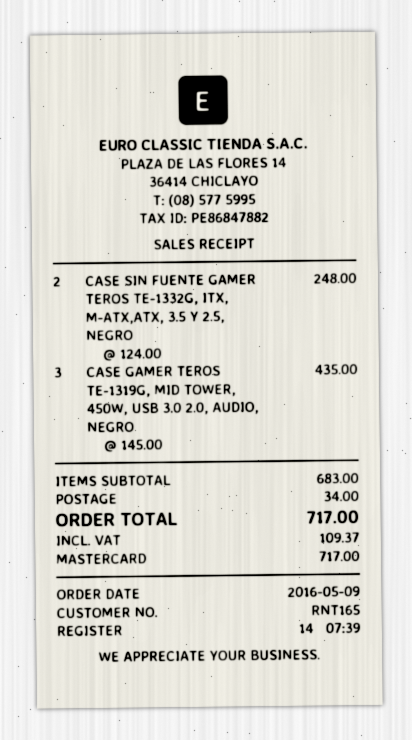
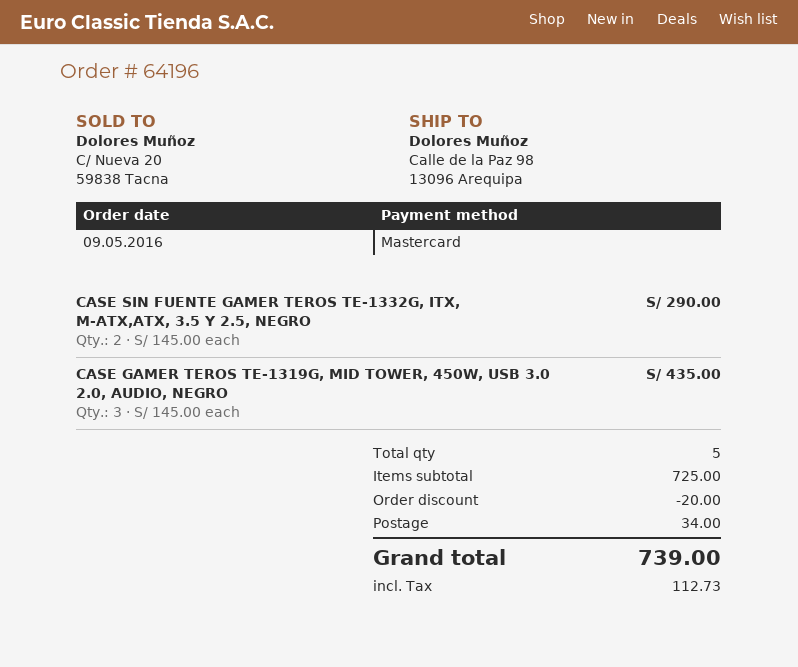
CASE SIN FUENTE GAMER TEROS TE-1332G, ITX, M-ATX,ATX, 3.5 Y 2.5, NEGRO: 2 x 124.00 = 248.00 -> 2 x 145.00 = 290.00
subtotal: 683.00 -> 725.00
discount: none -> 20.00
tax: 109.37 -> 112.73
total: 717.00 -> 739.00

